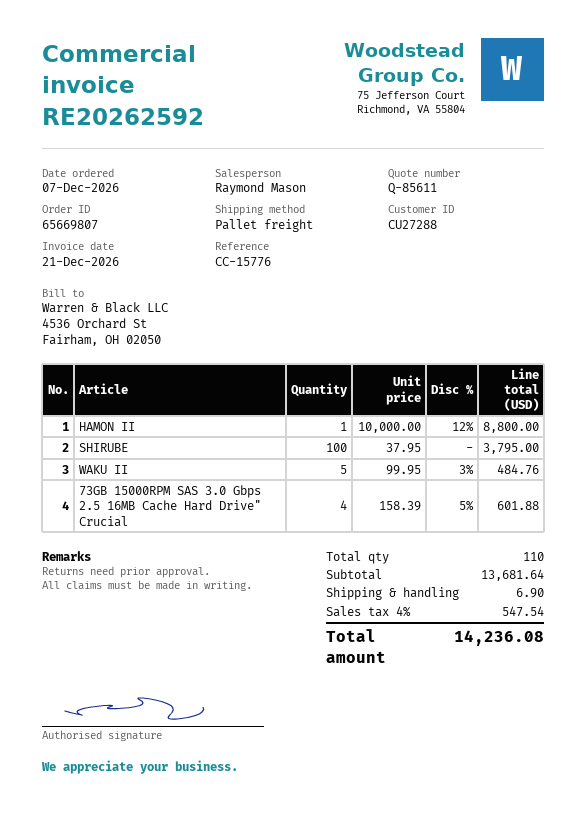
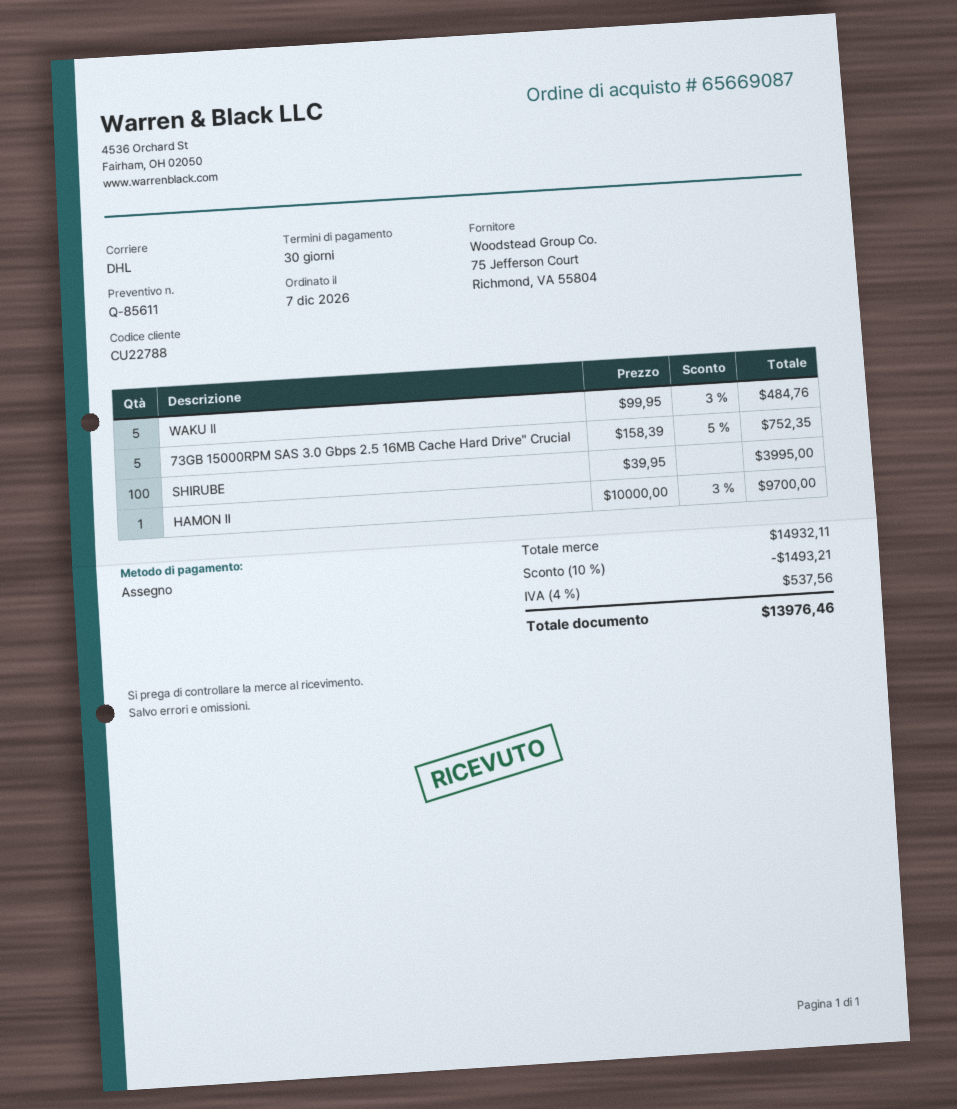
order number: 65669807 -> 65669087
customer number: CU27288 -> CU22788
shipping method: pallet freight -> DHL
HAMON II: 1 x 10000.00 - 12% = 8800.00 -> 1 x 10000.00 - 3% = 9700.00
SHIRUBE: 100 x 37.95 = 3795.00 -> 100 x 39.95 = 3995.00
73GB 15000RPM SAS 3.0 Gbps 2.5 16MB Cache Hard Drive" Crucial: 4 x 158.39 - 5% = 601.88 -> 5 x 158.39 - 5% = 752.35
subtotal: 13681.64 -> 14932.11
discount: none -> 10% = 1493.21
shipping: 6.90 -> none
tax: 4% = 547.54 -> 4% = 537.56
total: 14236.08 -> 13976.46

